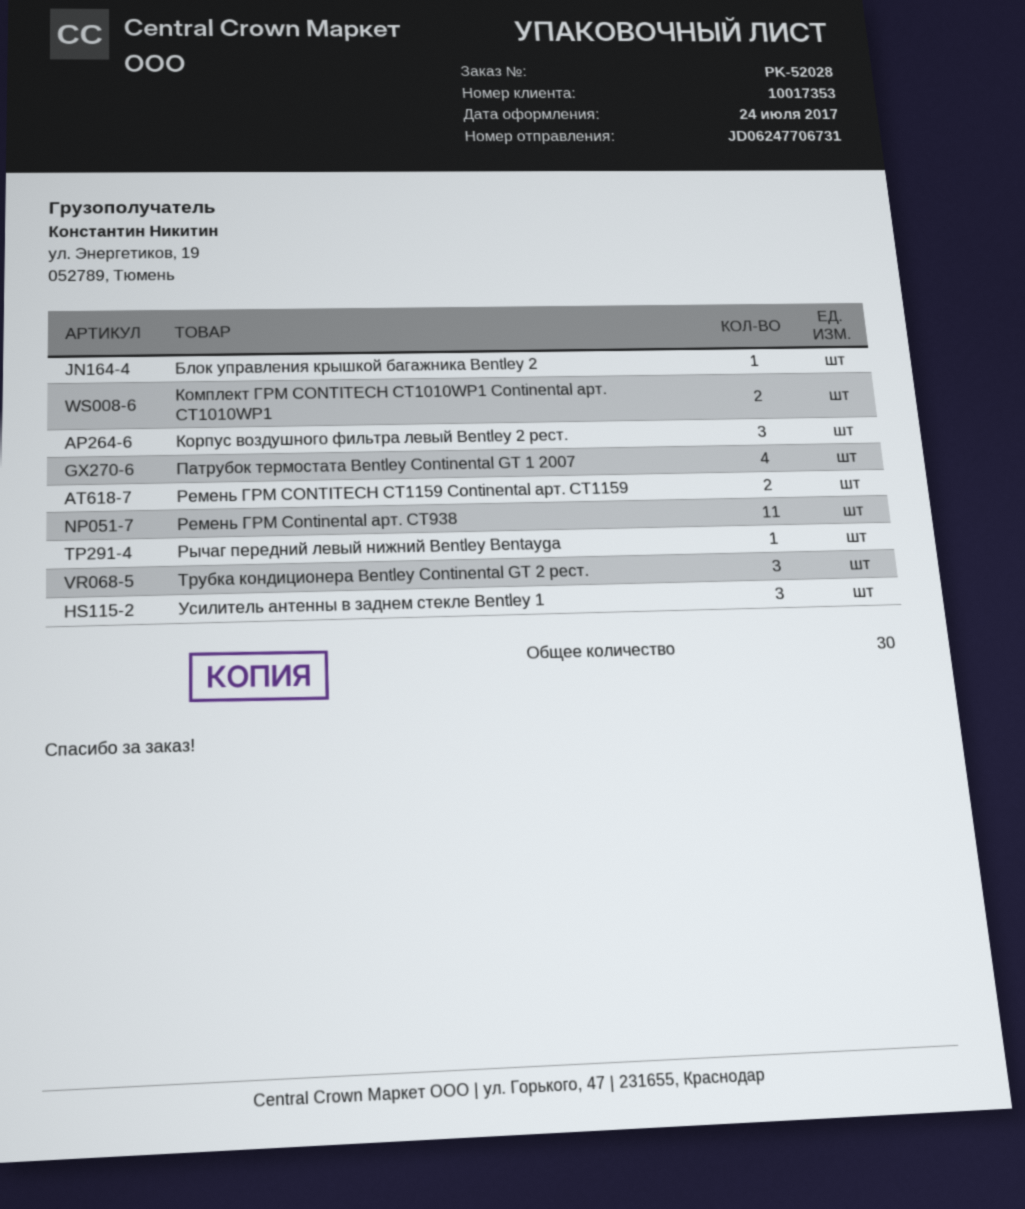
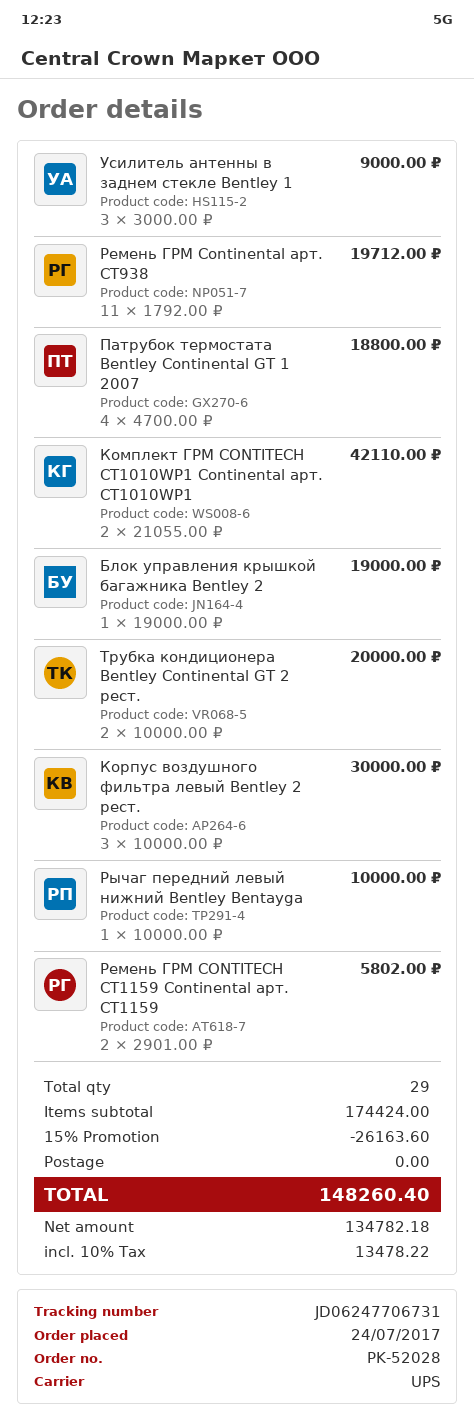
Трубка кондиционера Bentley Continental GT 2 рест.: 3 -> 2
total quantity: 30 -> 29

